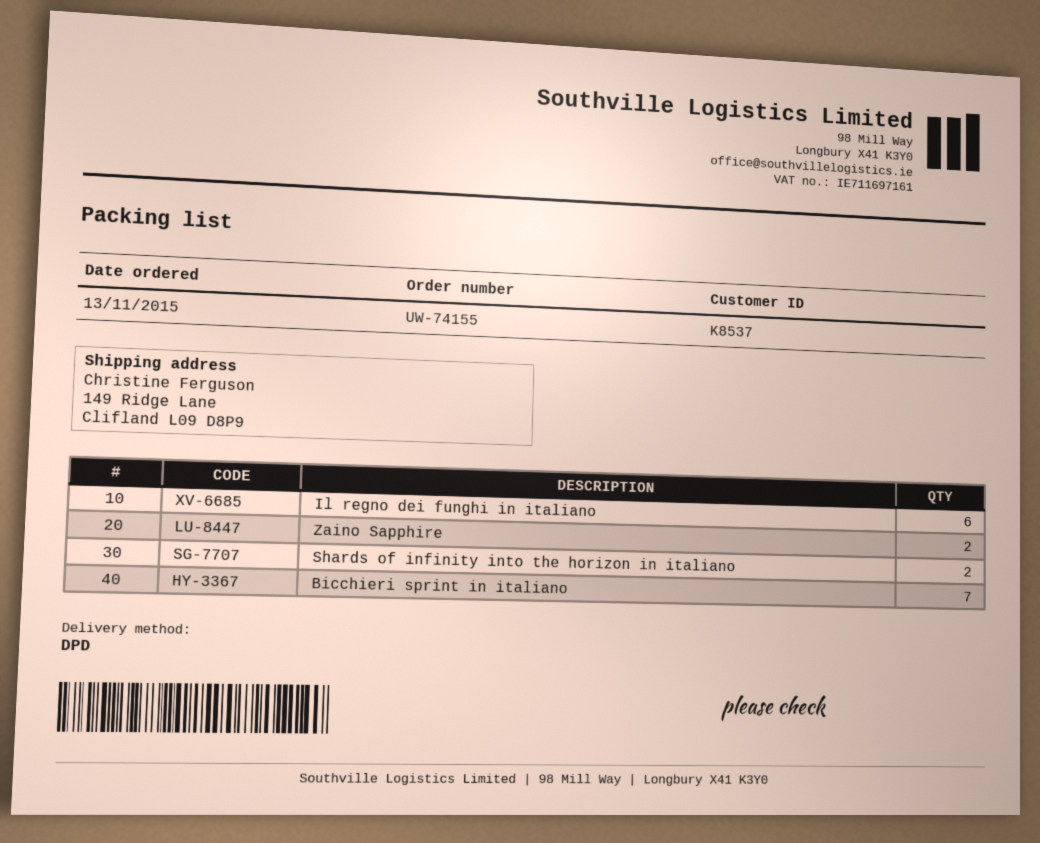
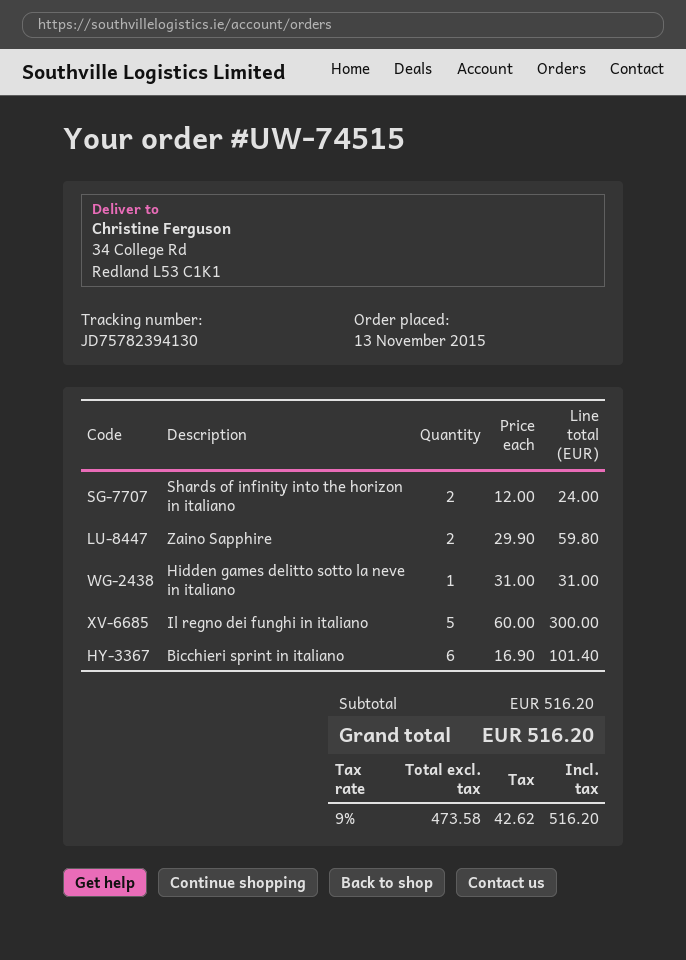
order number: UW-74155 -> UW-74515
ship to: 149 Ridge Lane, Clifland L09 D8P9 -> 34 College Rd, Redland L53 C1K1
Il regno dei funghi in italiano: 6 -> 5
Bicchieri sprint in italiano: 7 -> 6
Hidden games delitto sotto la neve in italiano: none -> 1

